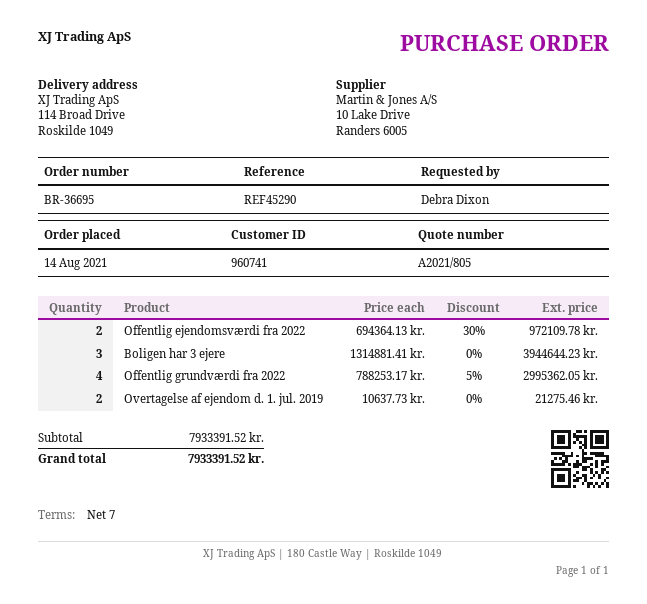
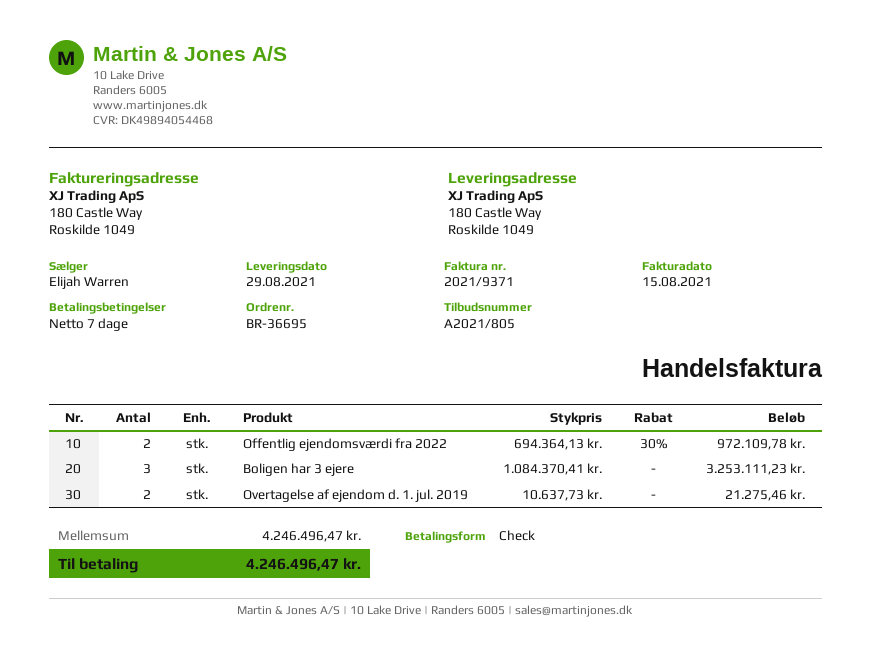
ship to: 114 Broad Drive, Roskilde 1049 -> 180 Castle Way, Roskilde 1049
Boligen har 3 ejere: 3 x 1314881.41 = 3944644.23 -> 3 x 1084370.41 = 3253111.23
Offentlig grundværdi fra 2022: 4 x 788253.17 - 5% = 2995362.05 -> none
subtotal: 7933391.52 -> 4246496.47
total: 7933391.52 -> 4246496.47

